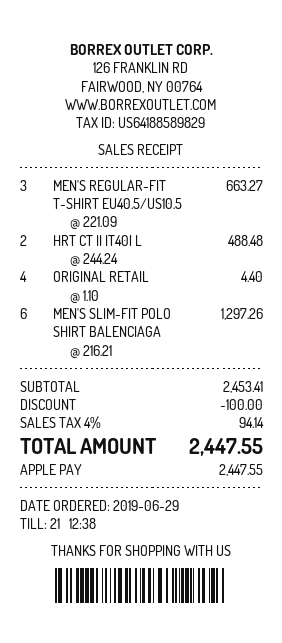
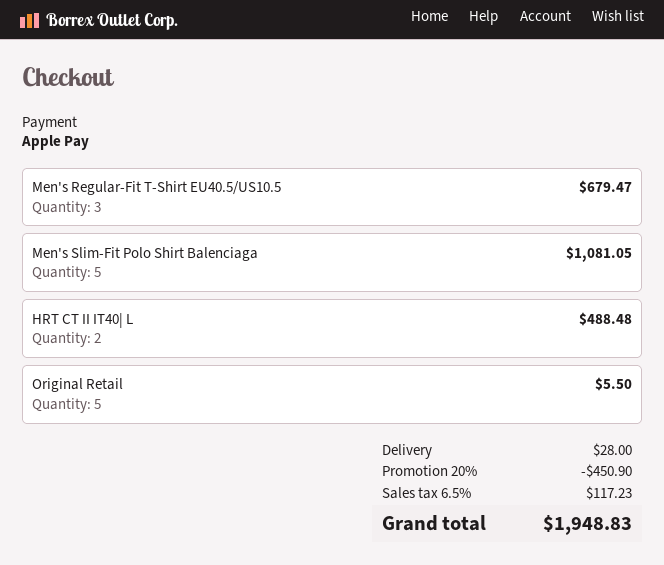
MEN'S REGULAR-FIT T-SHIRT EU40.5/US10.5: 3 for 663.27 -> 3 for 679.47
ORIGINAL RETAIL: 4 for 4.40 -> 5 for 5.50
MEN'S SLIM-FIT POLO SHIRT BALENCIAGA: 6 for 1297.26 -> 5 for 1081.05
discount: 100.00 -> 450.90
shipping: none -> 28.00
tax: 4% = 94.14 -> 6.5% = 117.23
total: 2447.55 -> 1948.83

